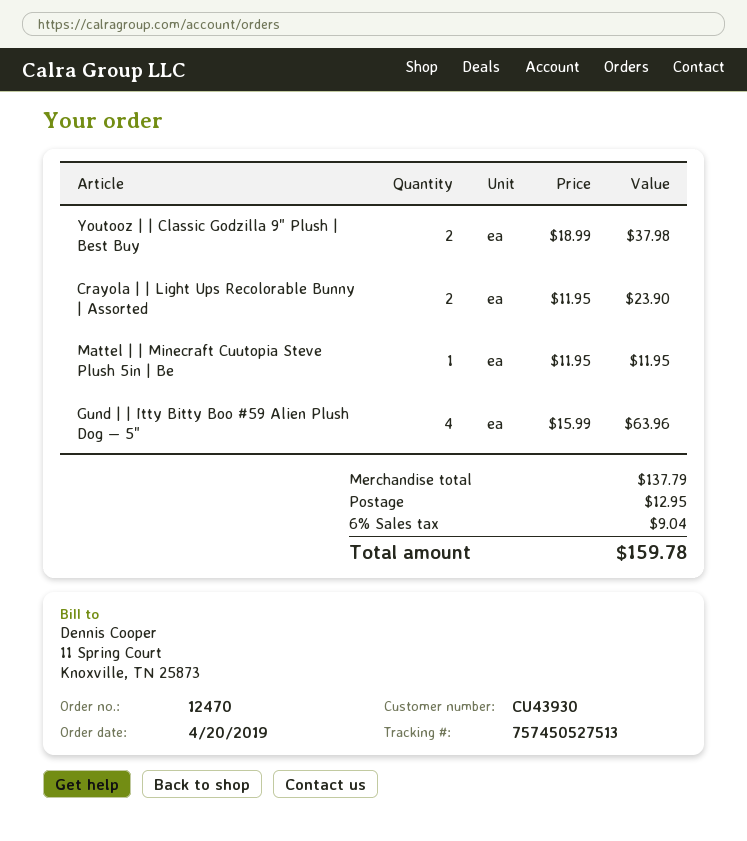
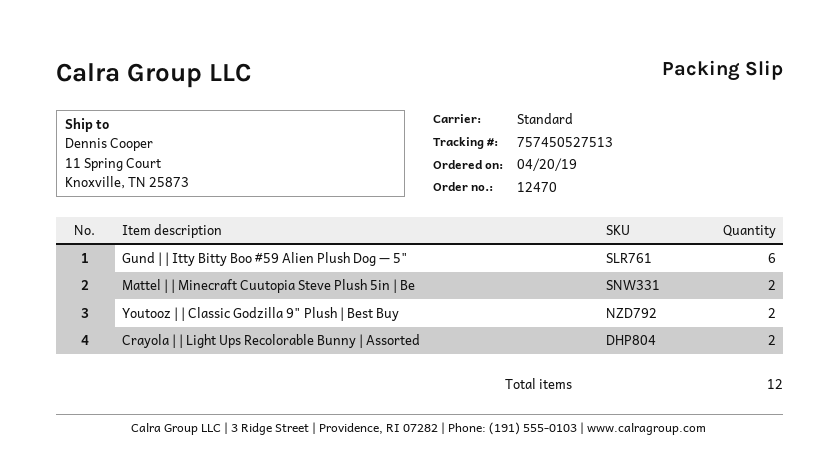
Mattel | | Minecraft Cuutopia Steve Plush 5in | Be: 1 -> 2
Gund | | Itty Bitty Boo #59 Alien Plush Dog — 5": 4 -> 6

